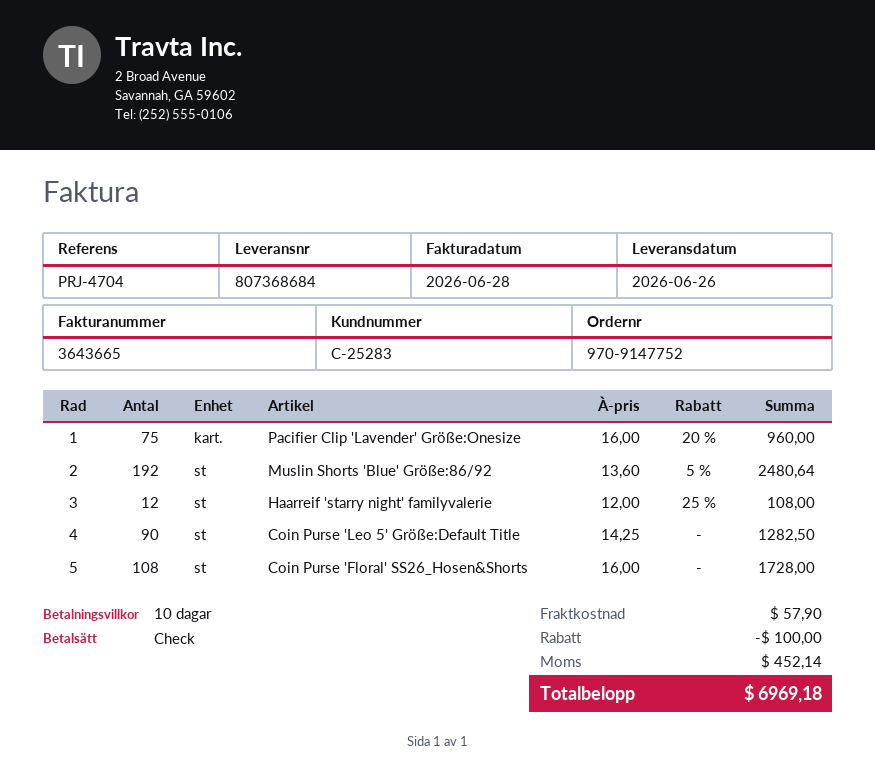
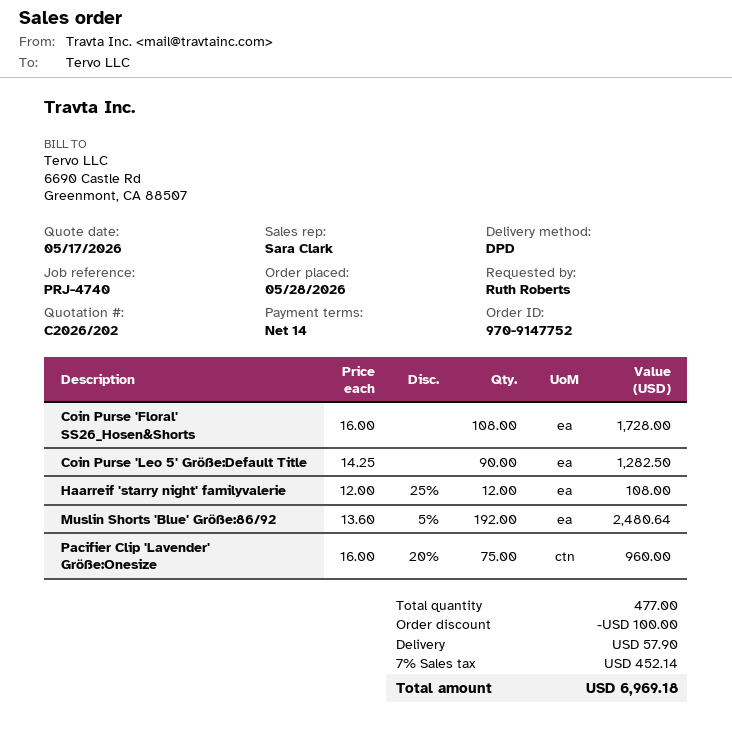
payment terms: 10 days -> 14 days
reference: PRJ-4704 -> PRJ-4740

